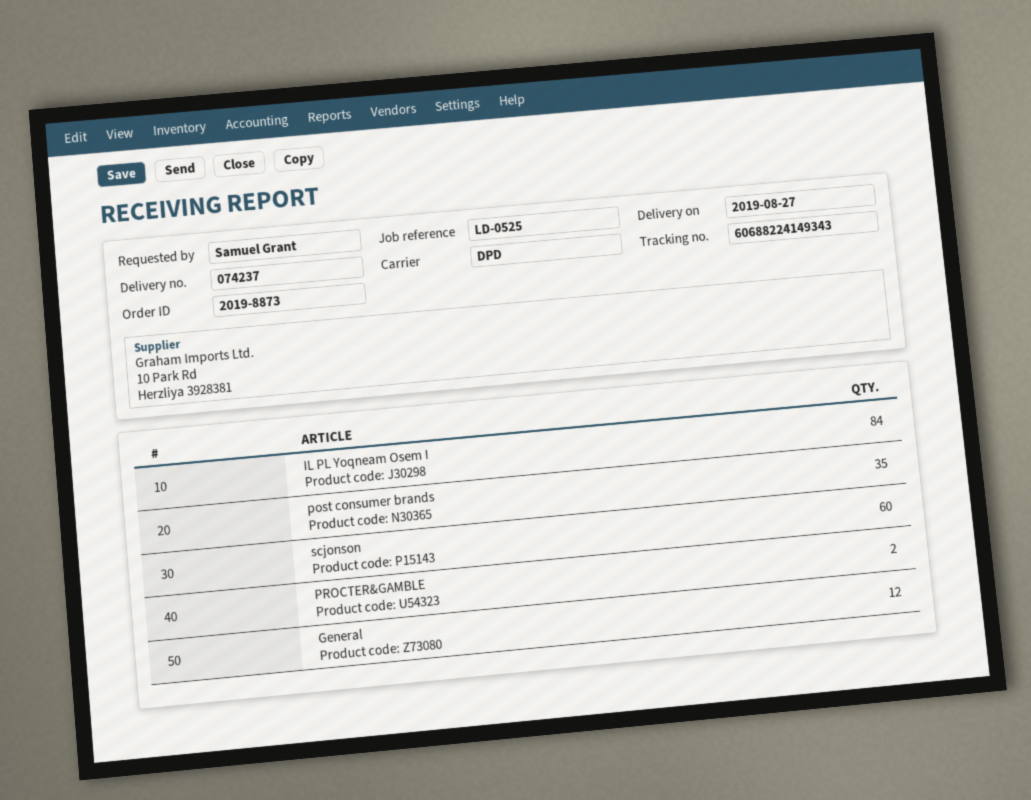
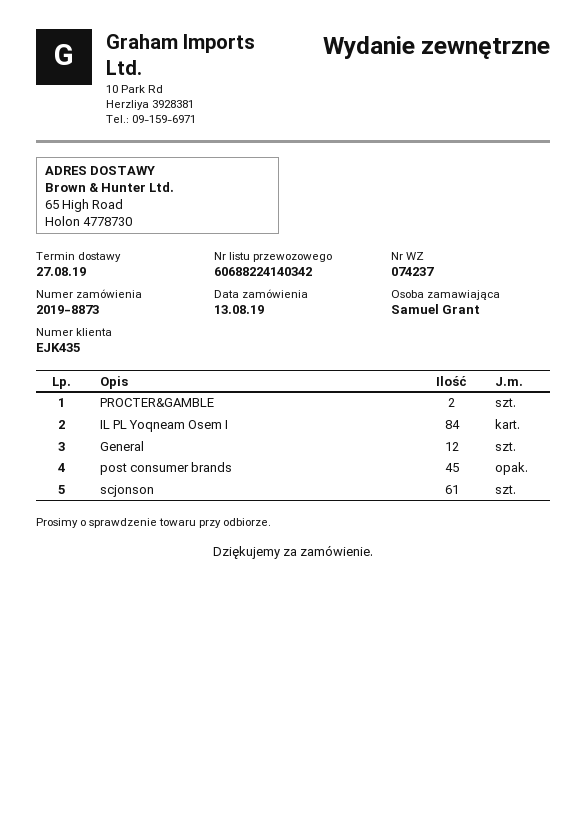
tracking number: 60688224149343 -> 60688224140342
post consumer brands: 35 -> 45
scjonson: 60 -> 61

